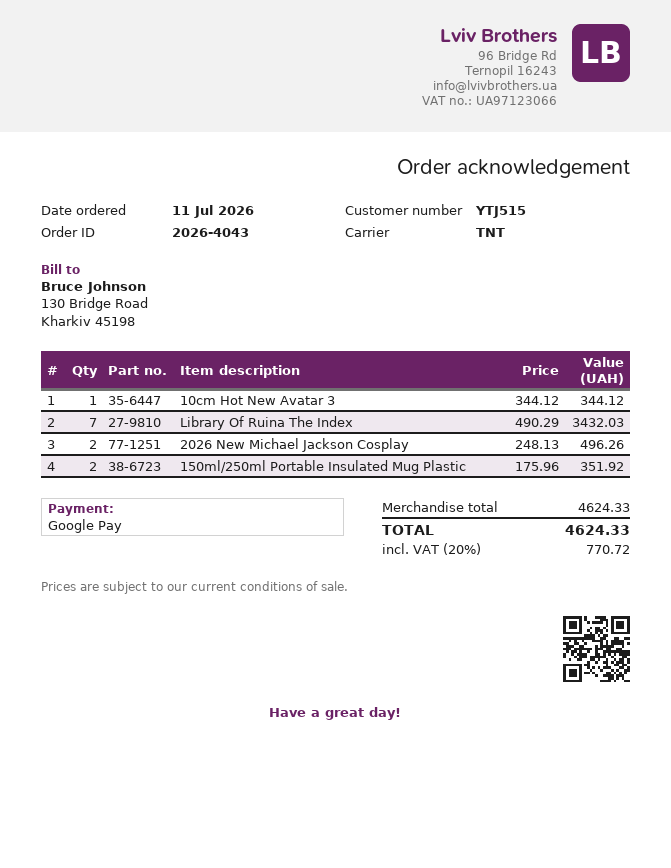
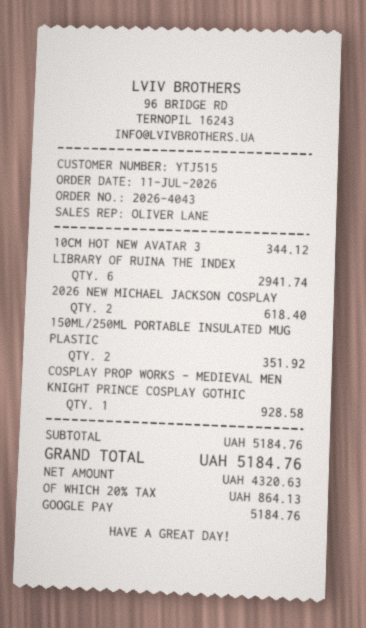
Library Of Ruina The Index: 7 for 3432.03 -> 6 for 2941.74
2026 New Michael Jackson Cosplay: 2 for 496.26 -> 2 for 618.40
COSPLAY PROP WORKS - MEDIEVAL MEN KNIGHT PRINCE COSPLAY GOTHIC: none -> 1 for 928.58
subtotal: 4624.33 -> 5184.76
tax: 20% = 770.72 -> 20% = 864.13
total: 4624.33 -> 5184.76

